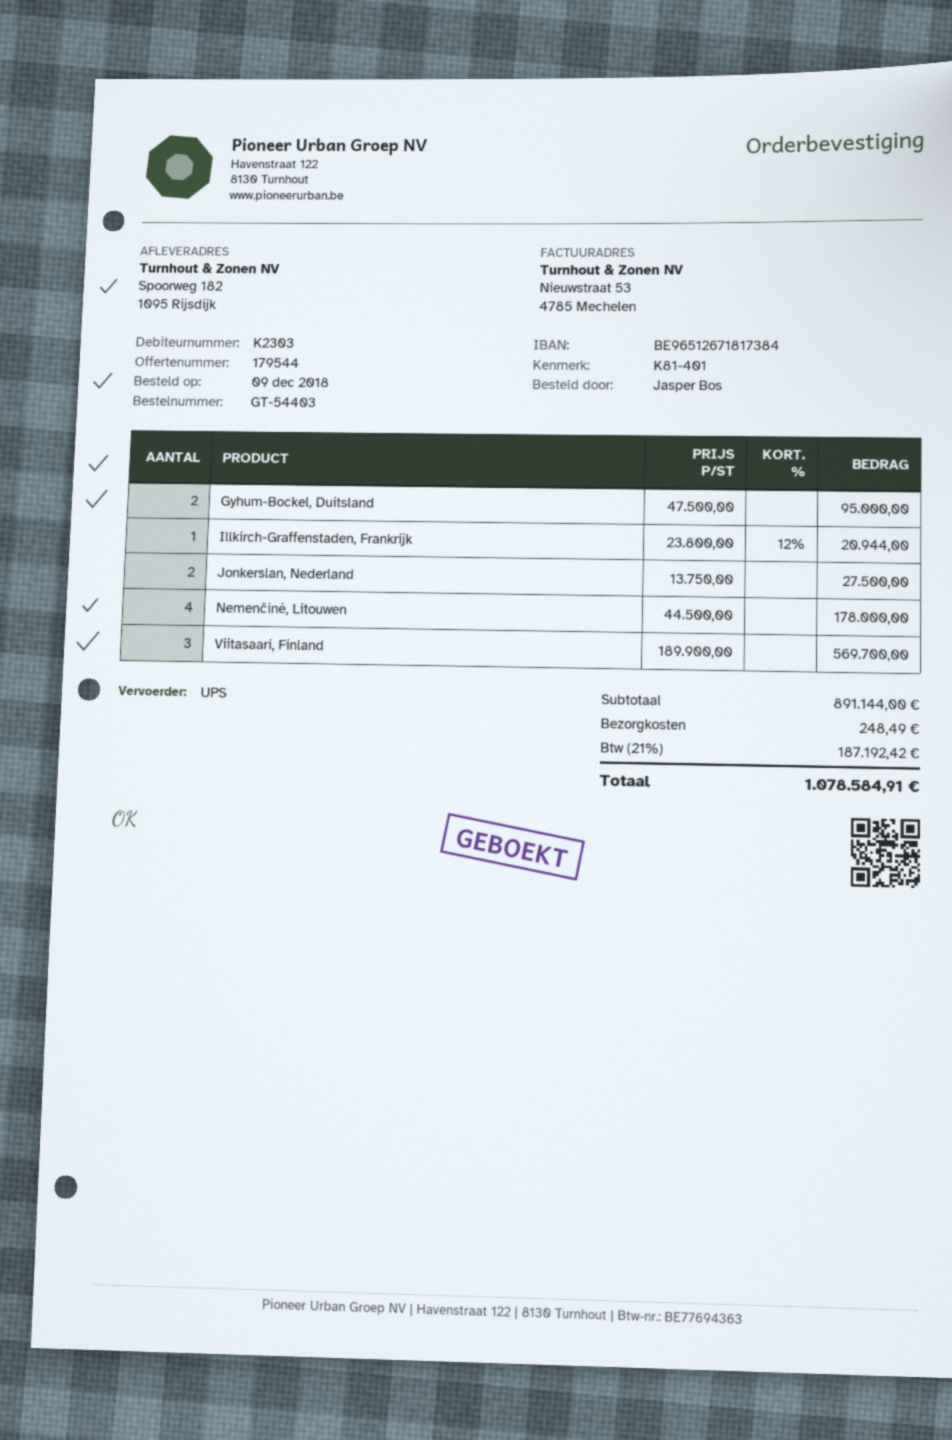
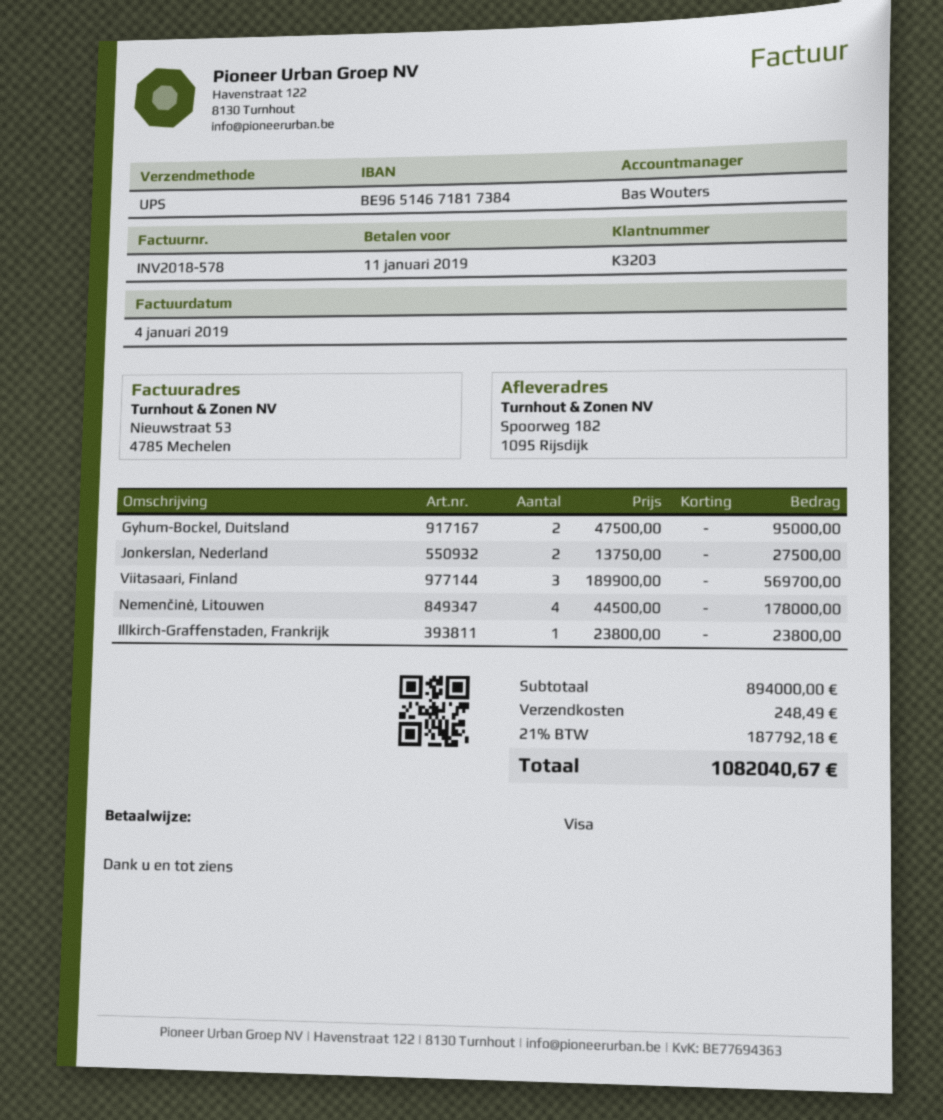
customer number: K2303 -> K3203
bank account: BE96512671817384 -> BE96514671817384
Illkirch-Graffenstaden, Frankrijk: 1 x 23800.00 - 12% = 20944.00 -> 1 x 23800.00 = 23800.00
subtotal: 891144.00 -> 894000.00
tax: 21% = 187192.42 -> 21% = 187792.18
total: 1078584.91 -> 1082040.67

